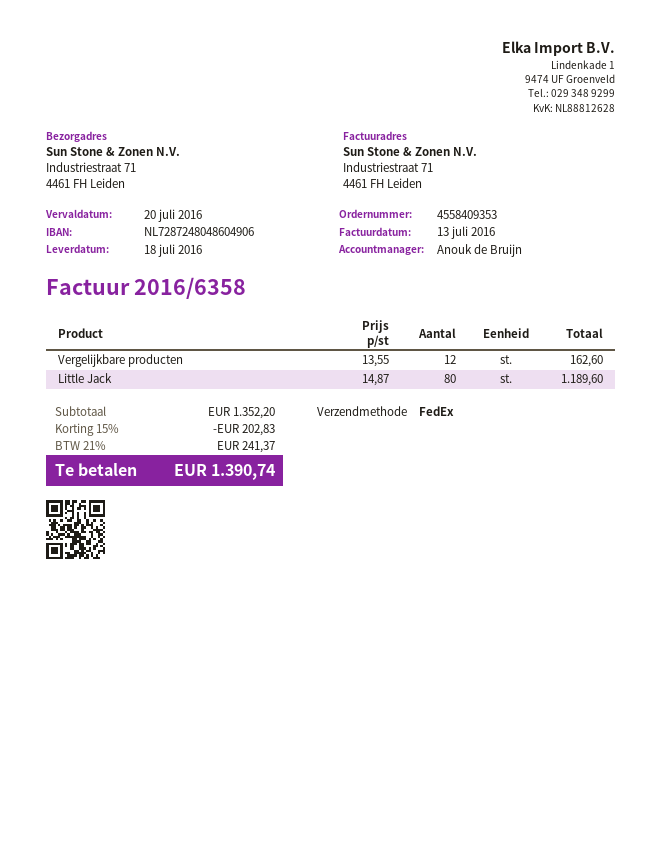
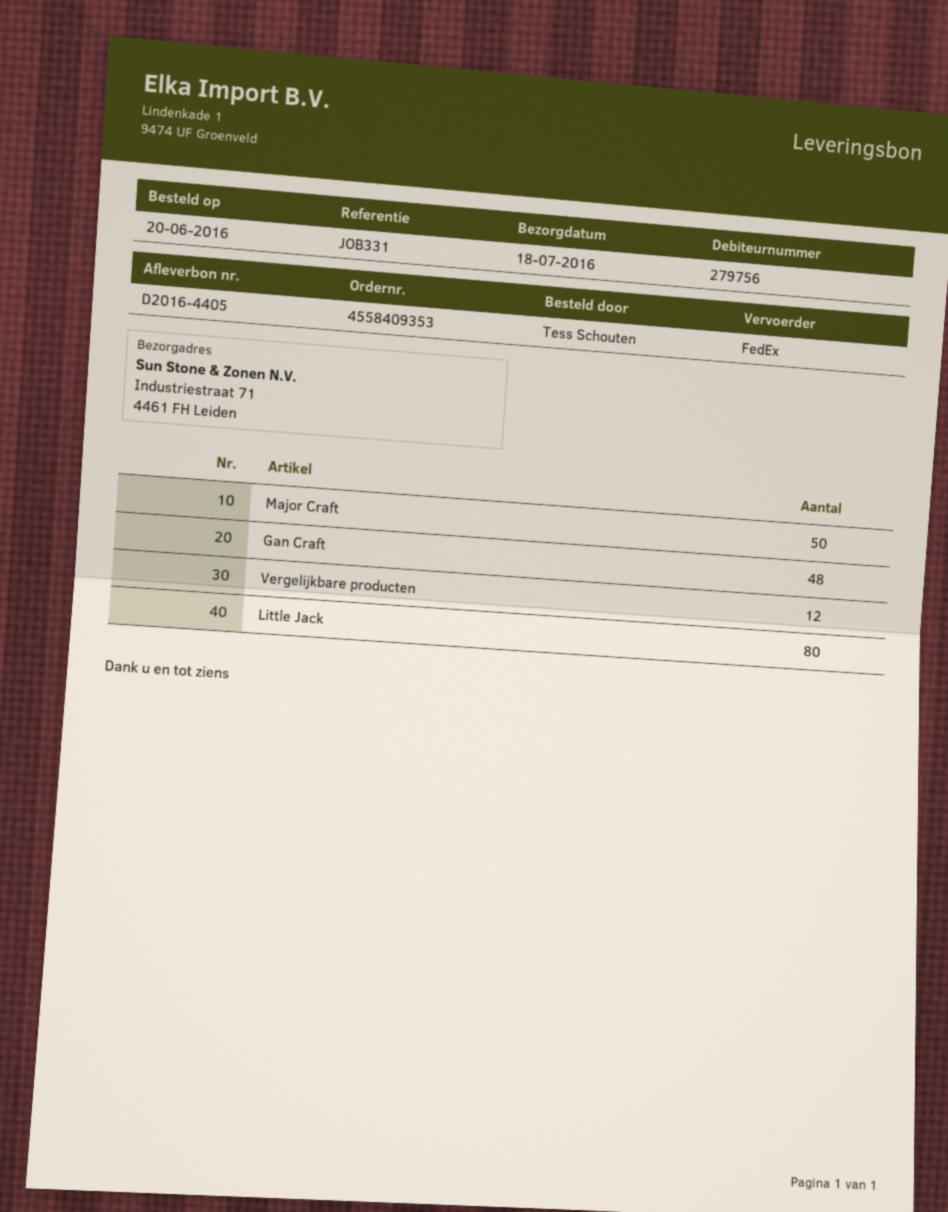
Major Craft: none -> 50
Gan Craft: none -> 48

